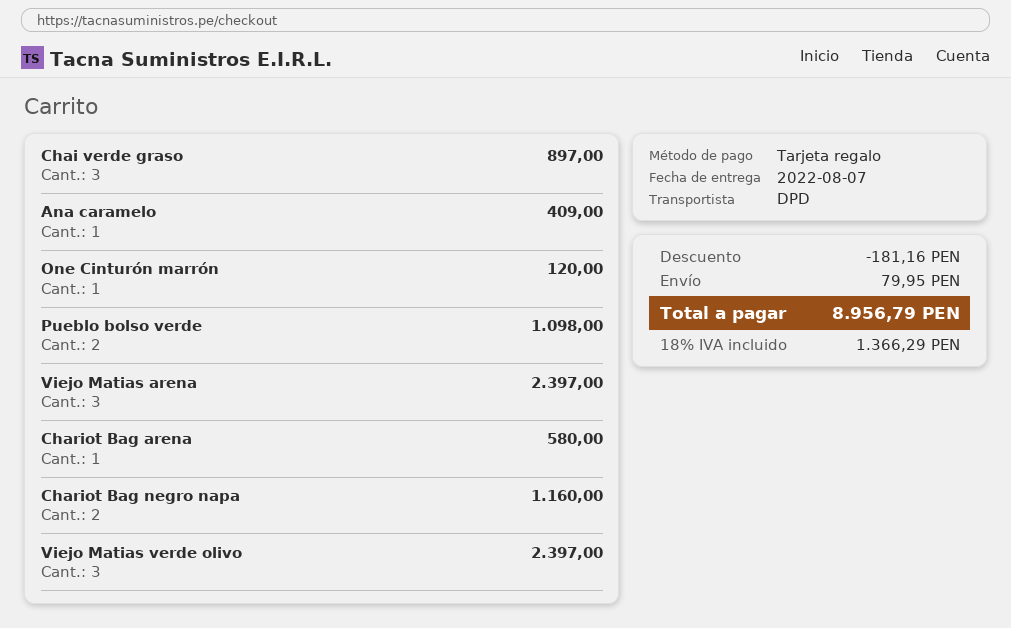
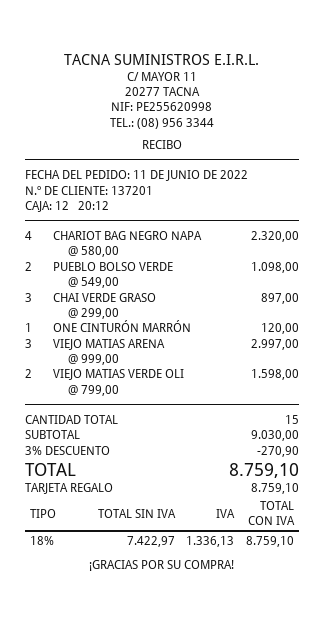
Ana caramelo: 1 for 409.00 -> none
Viejo Matias arena: 3 for 2397.00 -> 3 for 2997.00
Chariot Bag arena: 1 for 580.00 -> none
Chariot Bag negro napa: 2 for 1160.00 -> 4 for 2320.00
Viejo Matias verde olivo: 3 for 2397.00 -> 2 for 1598.00
discount: 181.16 -> 270.90
shipping: 79.95 -> none
tax: 18% = 1366.29 -> 18% = 1336.13
total: 8956.79 -> 8759.10

